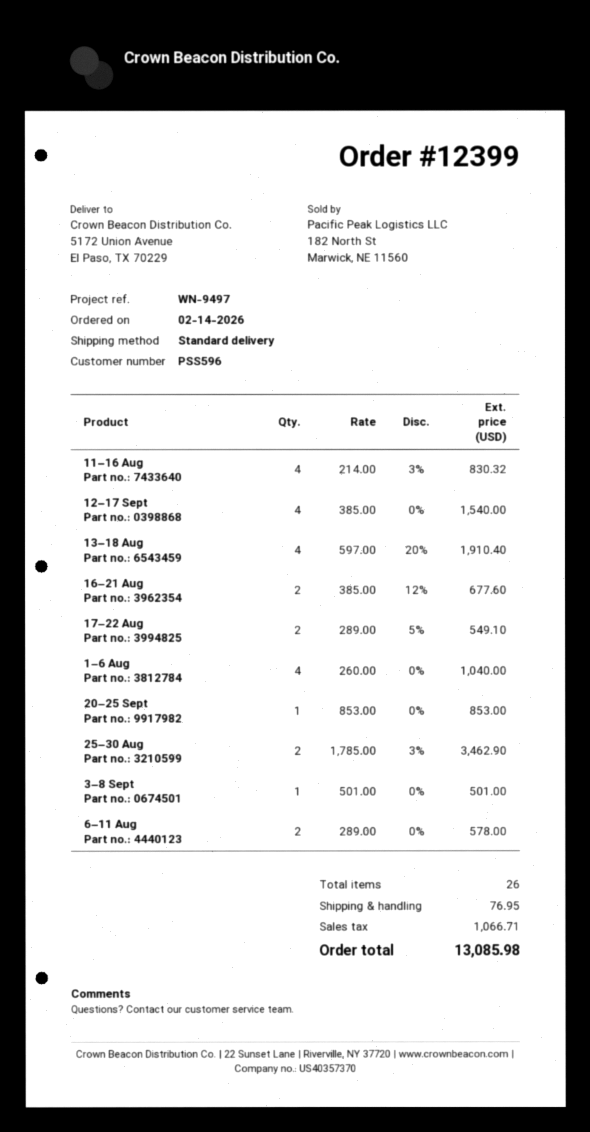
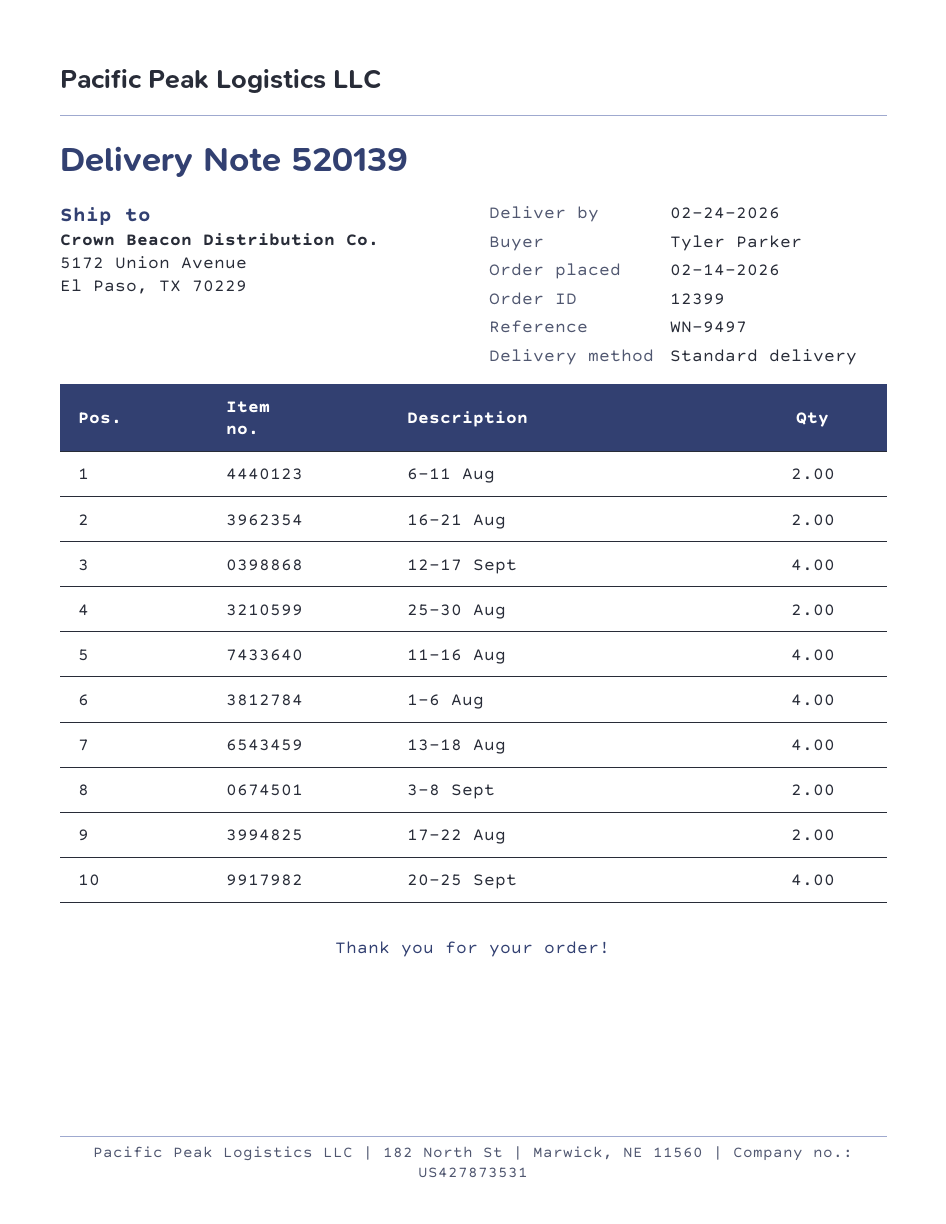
20–25 Sept: 1 -> 4
3–8 Sept: 1 -> 2

